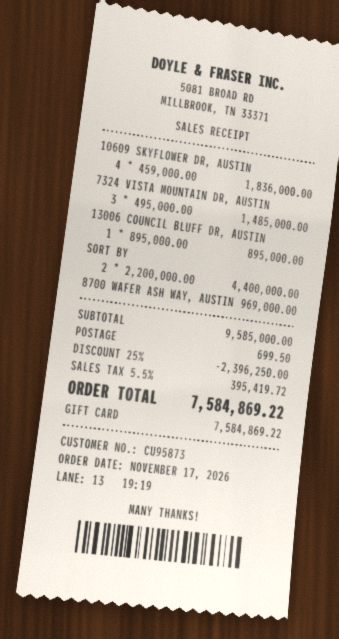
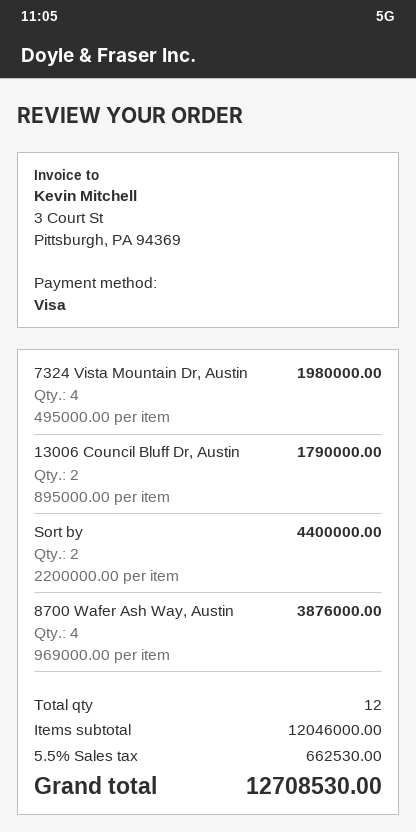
payment method: gift card -> Visa
10609 SKYFLOWER DR, AUSTIN: 4 x 459000.00 = 1836000.00 -> none
7324 VISTA MOUNTAIN DR, AUSTIN: 3 x 495000.00 = 1485000.00 -> 4 x 495000.00 = 1980000.00
13006 COUNCIL BLUFF DR, AUSTIN: 1 x 895000.00 = 895000.00 -> 2 x 895000.00 = 1790000.00
8700 WAFER ASH WAY, AUSTIN: 1 x 969000.00 = 969000.00 -> 4 x 969000.00 = 3876000.00
subtotal: 9585000.00 -> 12046000.00
discount: 25% = 2396250.00 -> none
shipping: 699.50 -> none
tax: 5.5% = 395419.72 -> 5.5% = 662530.00
total: 7584869.22 -> 12708530.00

